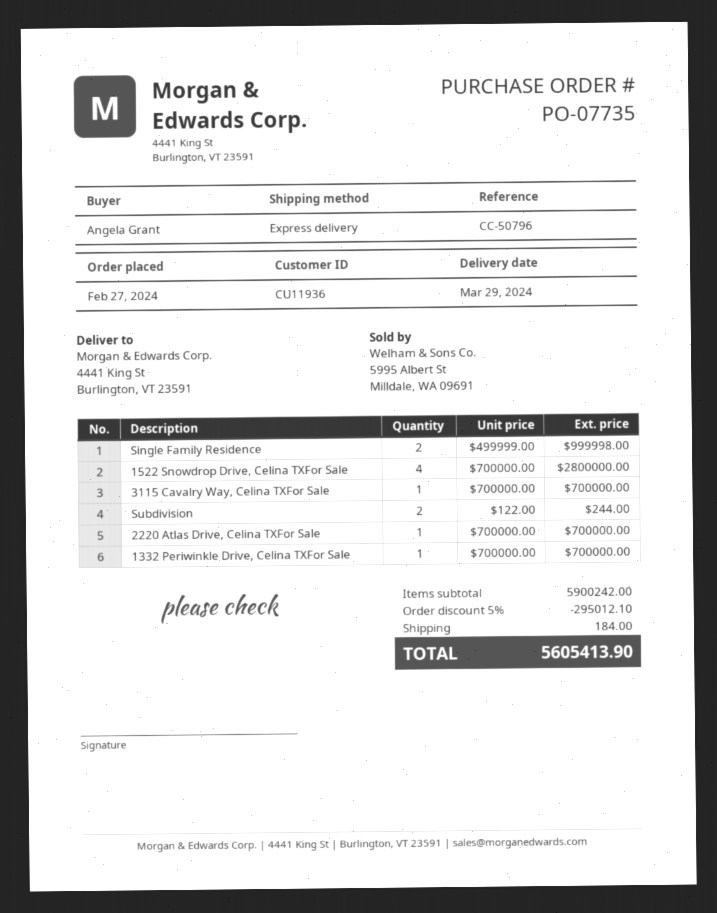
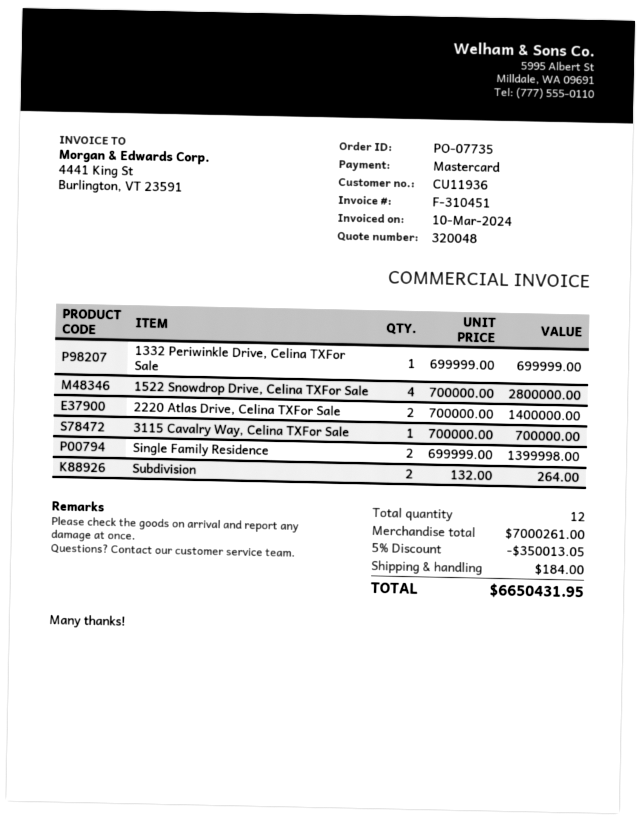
Single Family Residence: 2 x 499999.00 = 999998.00 -> 2 x 699999.00 = 1399998.00
Subdivision: 2 x 122.00 = 244.00 -> 2 x 132.00 = 264.00
2220 Atlas Drive, Celina TXFor Sale: 1 x 700000.00 = 700000.00 -> 2 x 700000.00 = 1400000.00
1332 Periwinkle Drive, Celina TXFor Sale: 1 x 700000.00 = 700000.00 -> 1 x 699999.00 = 699999.00
subtotal: 5900242.00 -> 7000261.00
discount: 5% = 295012.10 -> 5% = 350013.05
total: 5605413.90 -> 6650431.95

